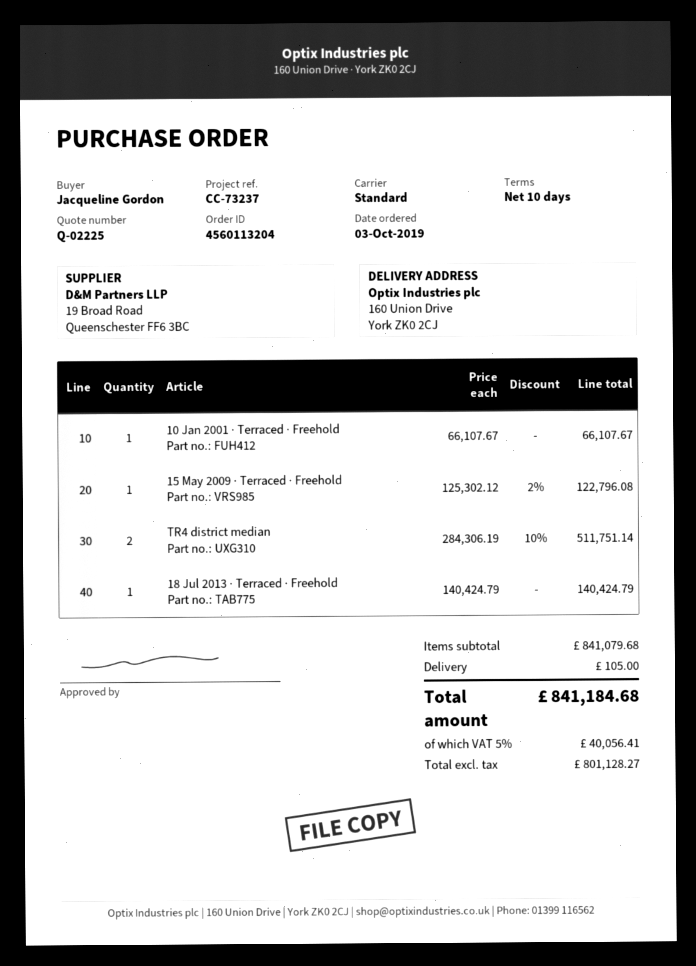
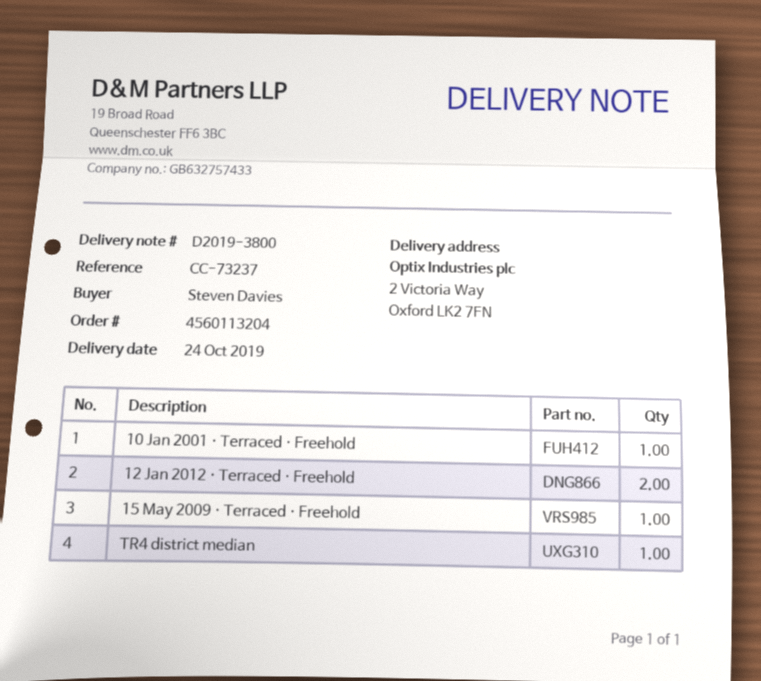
ordered by: Jacqueline Gordon -> Steven Davies
ship to: 160 Union Drive, York ZK0 2CJ -> 2 Victoria Way, Oxford LK2 7FN
TR4 district median: 2 -> 1
18 Jul 2013 · Terraced · Freehold: 1 -> none
12 Jan 2012 · Terraced · Freehold: none -> 2

